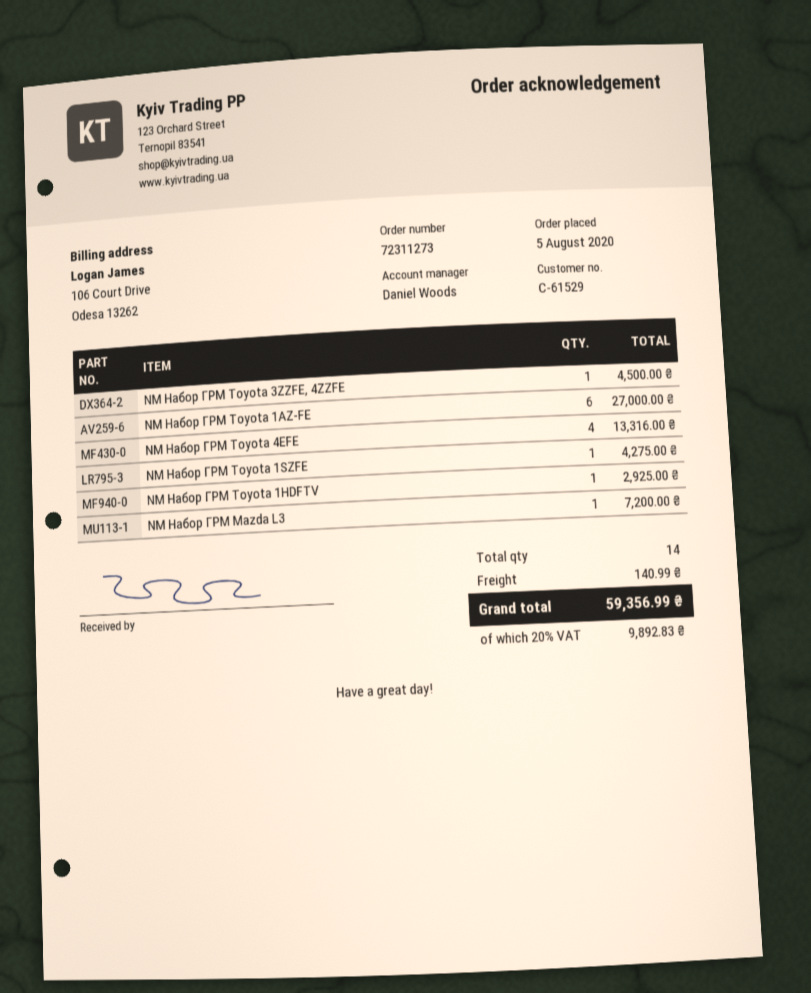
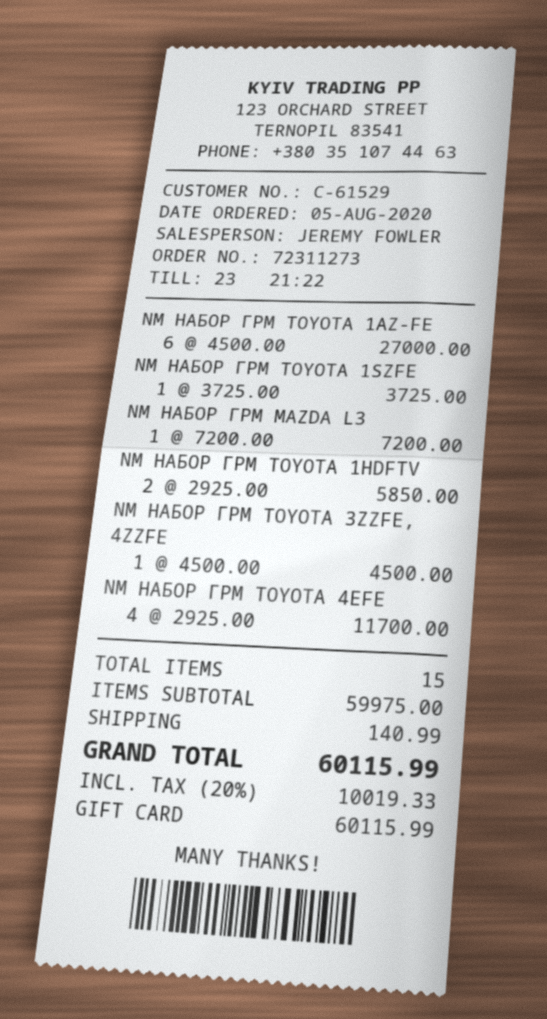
sales rep: Daniel Woods -> JEREMY FOWLER
NM Набор ГРМ Toyota 4EFE: 4 for 13316.00 -> 4 for 11700.00
NM Набор ГРМ Toyota 1SZFE: 1 for 4275.00 -> 1 for 3725.00
NM Набор ГРМ Toyota 1HDFTV: 1 for 2925.00 -> 2 for 5850.00
total quantity: 14 -> 15
tax: 20% = 9892.83 -> 20% = 10019.33
total: 59356.99 -> 60115.99

